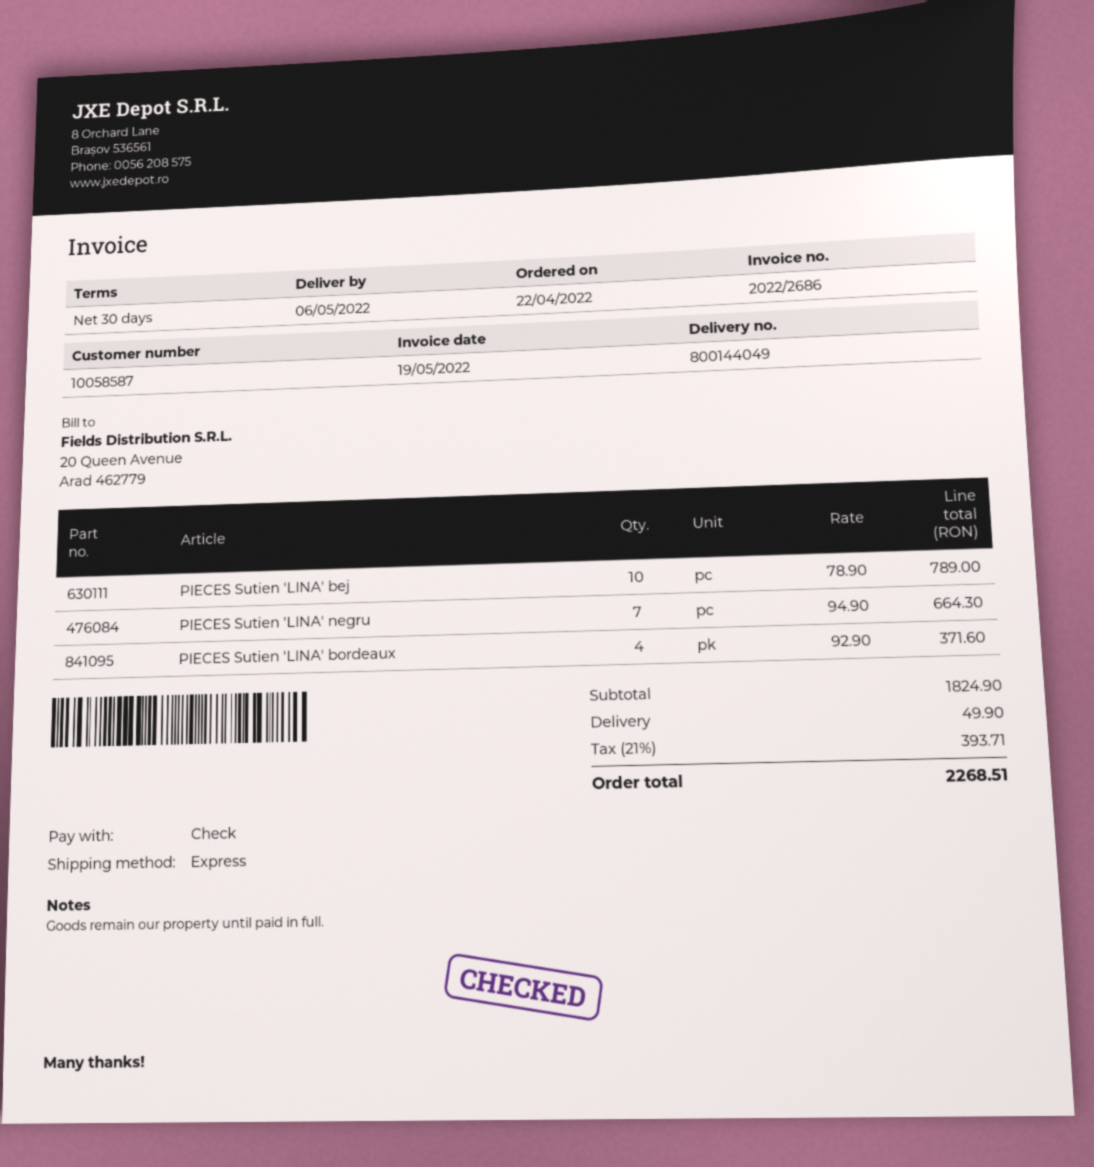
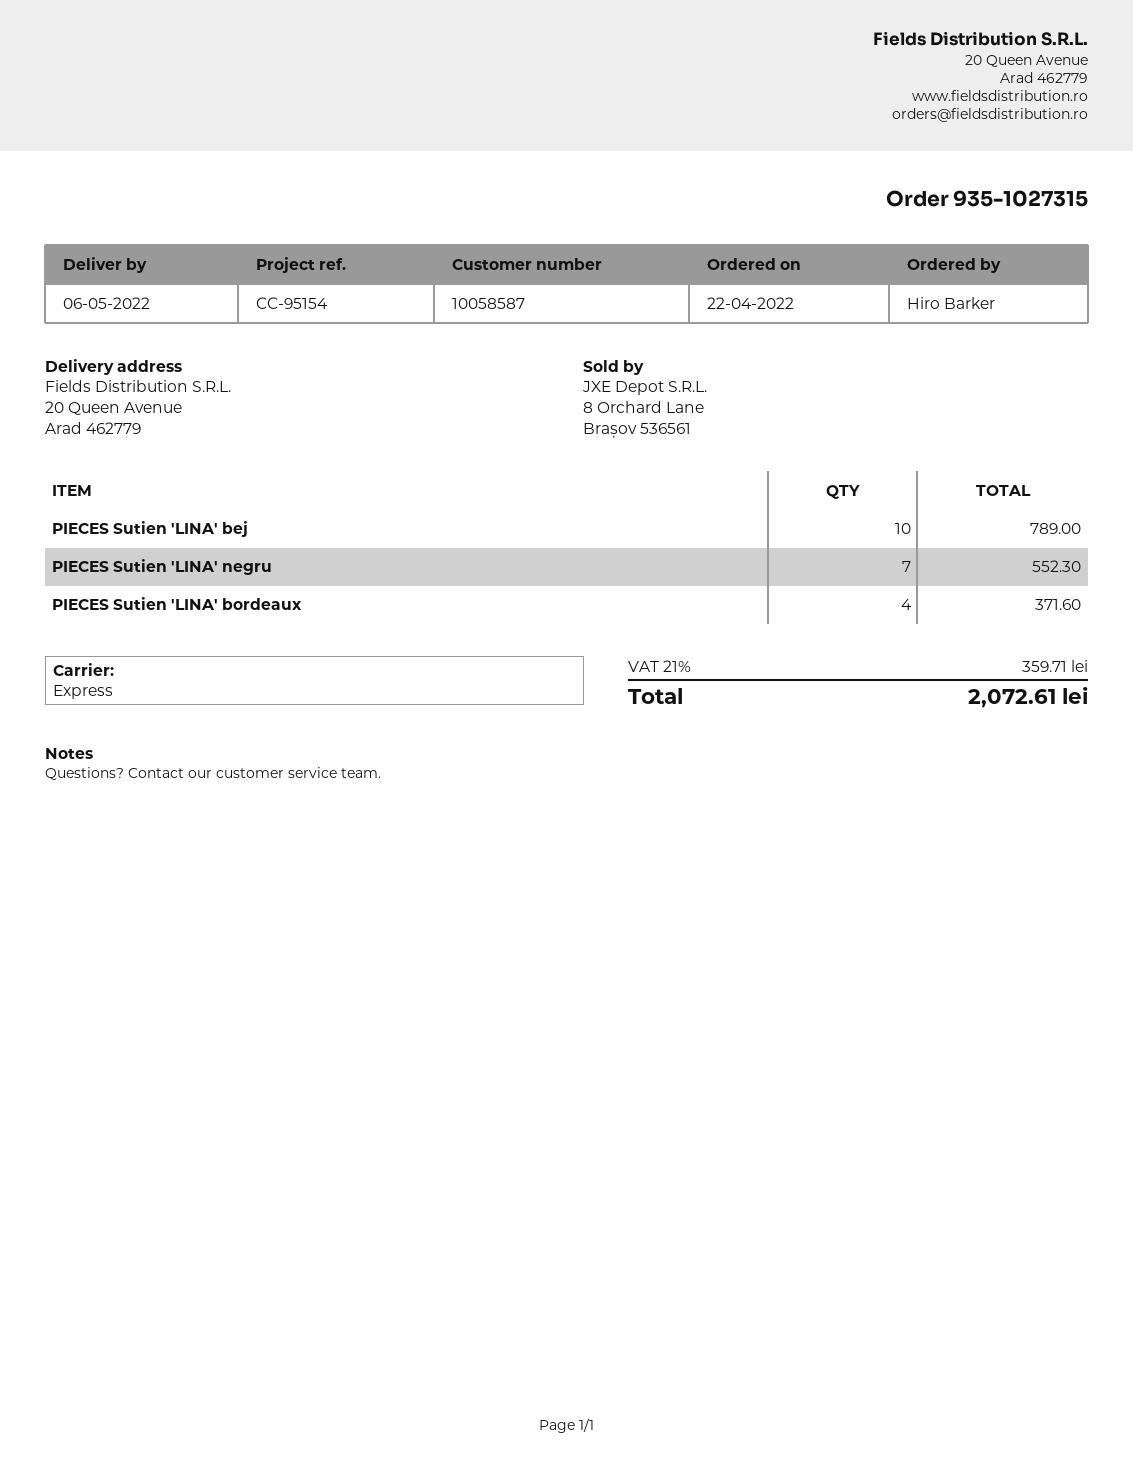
PIECES Sutien 'LINA' negru: 7 for 664.30 -> 7 for 552.30
shipping: 49.90 -> none
tax: 21% = 393.71 -> 21% = 359.71
total: 2268.51 -> 2072.61

